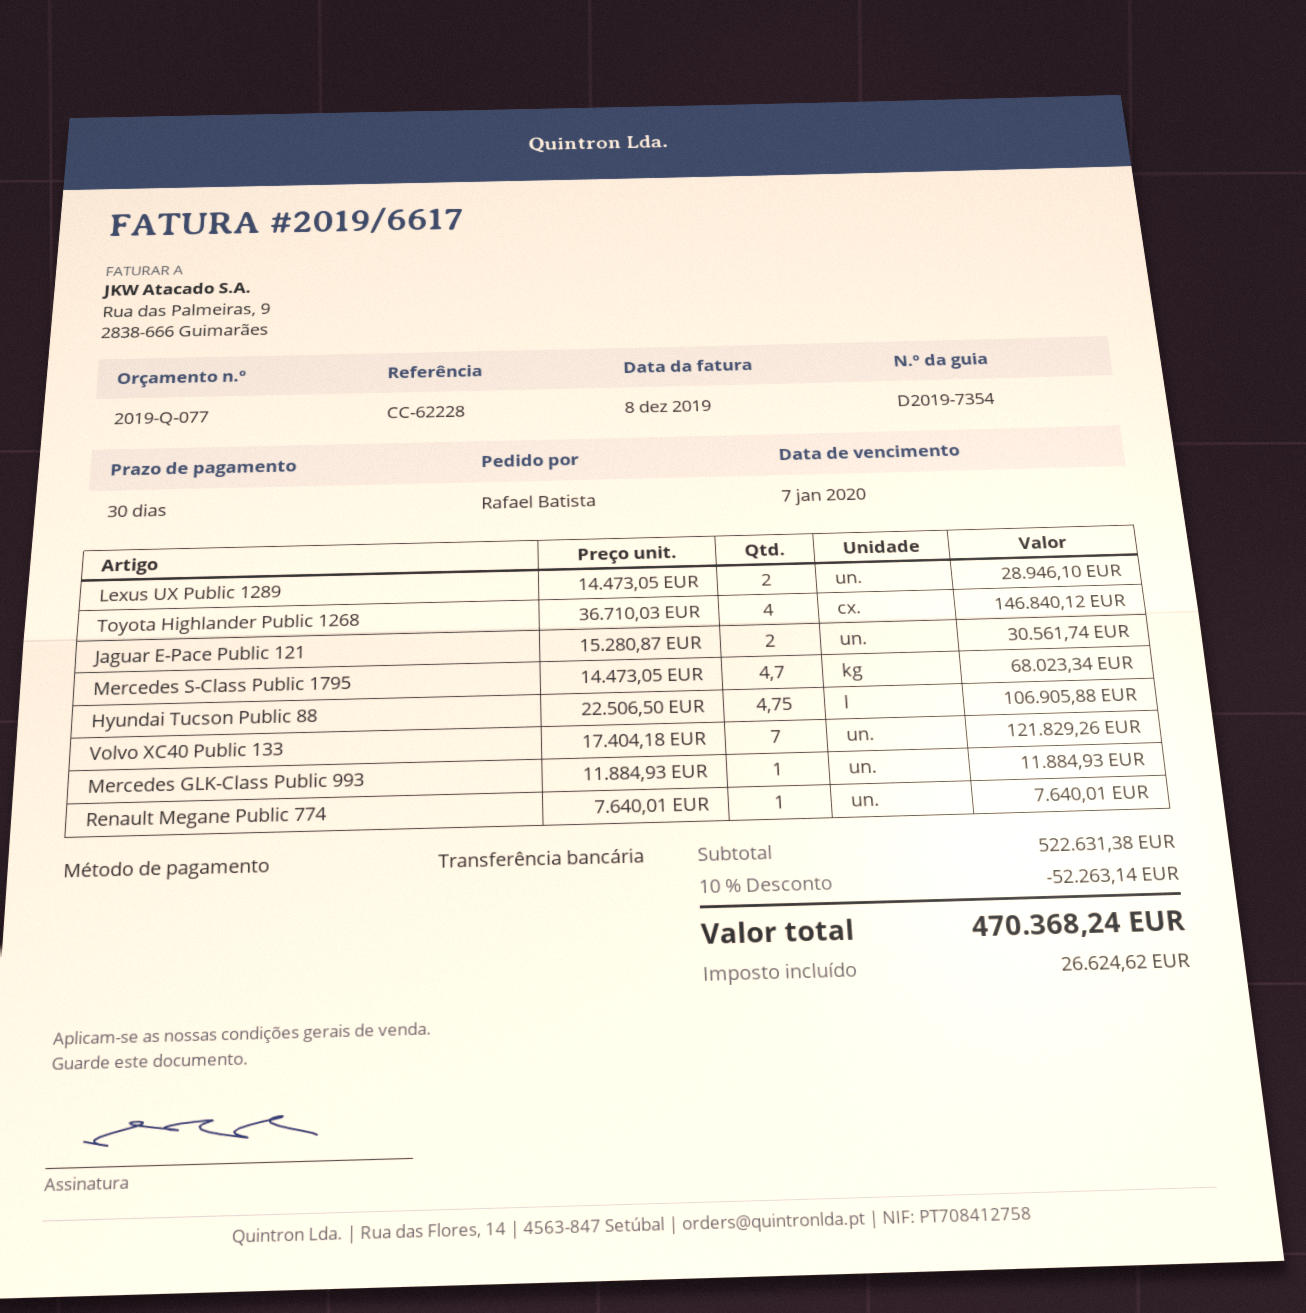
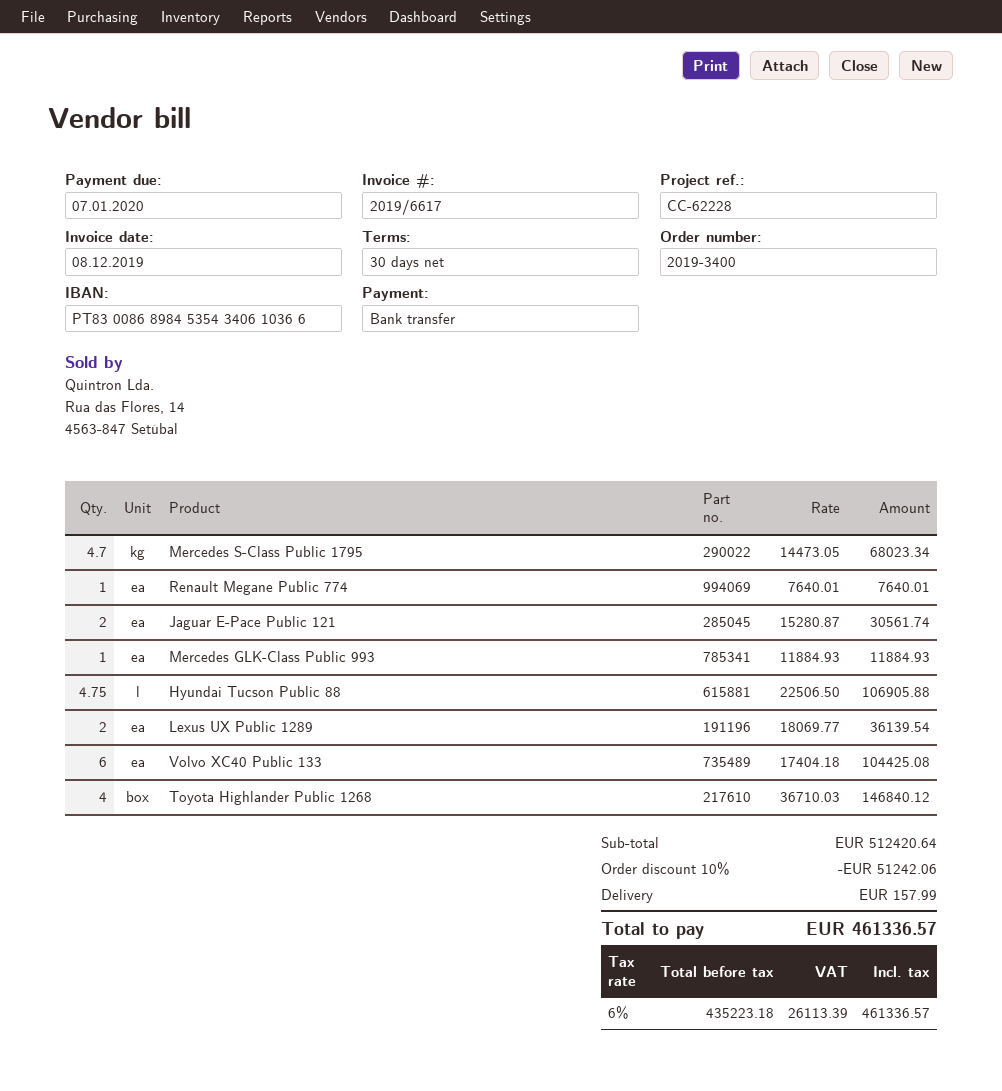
Lexus UX Public 1289: 2 x 14473.05 = 28946.10 -> 2 x 18069.77 = 36139.54
Volvo XC40 Public 133: 7 x 17404.18 = 121829.26 -> 6 x 17404.18 = 104425.08
subtotal: 522631.38 -> 512420.64
discount: 10% = 52263.14 -> 10% = 51242.06
shipping: none -> 157.99
tax: 26624.62 -> 26113.39
total: 470368.24 -> 461336.57

